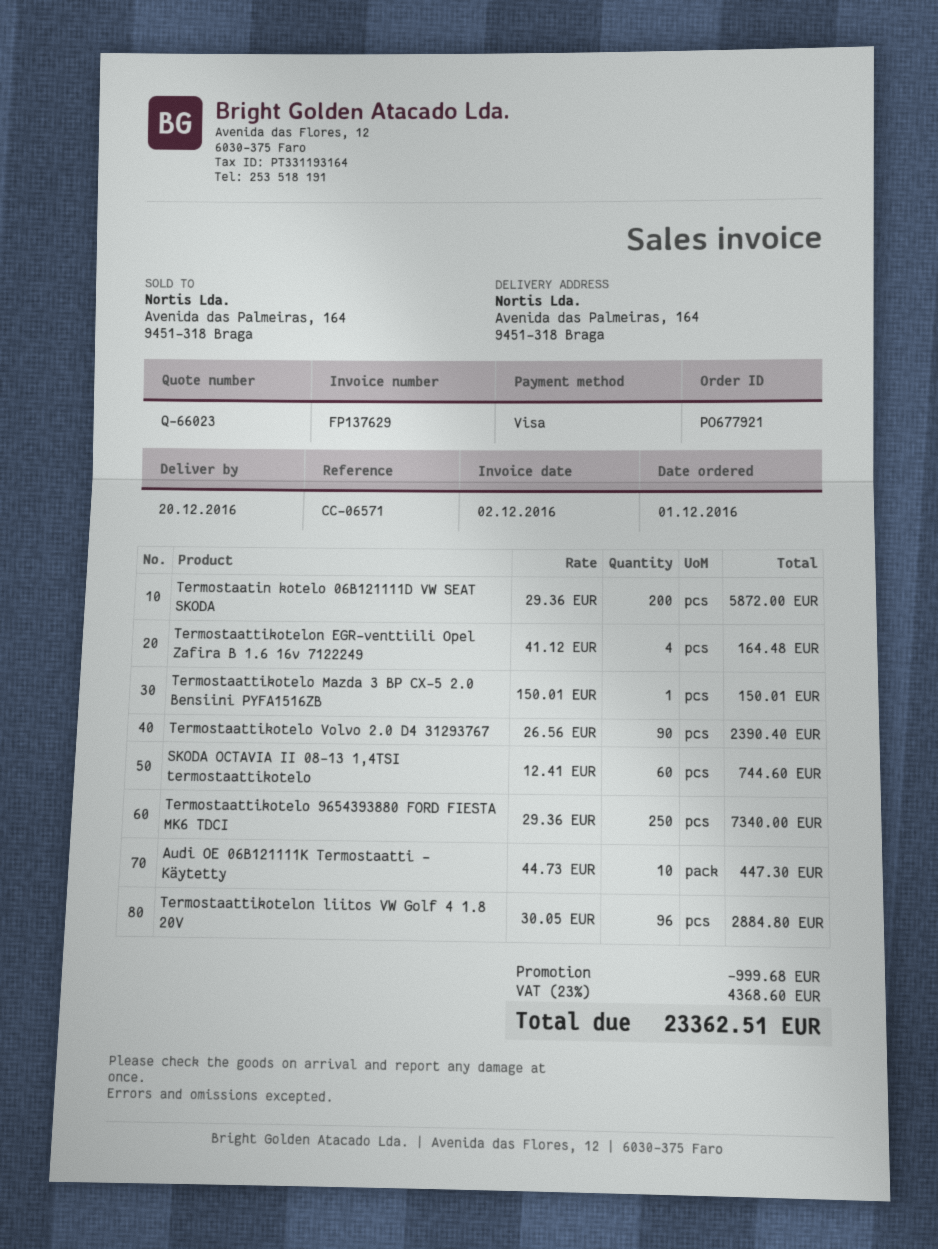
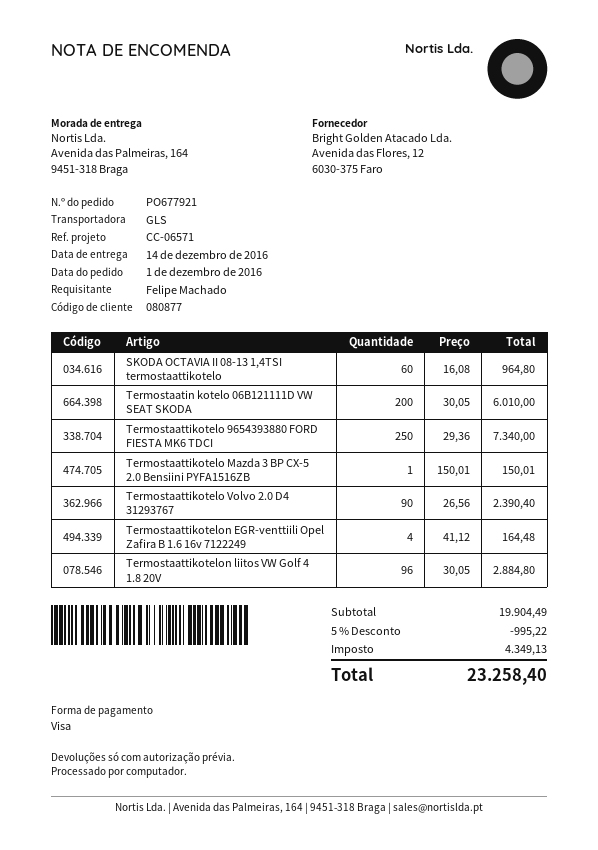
delivery date: 2016-12-20 -> 2016-12-14
Termostaatin kotelo 06B121111D VW SEAT SKODA: 200 x 29.36 = 5872.00 -> 200 x 30.05 = 6010.00
SKODA OCTAVIA II 08-13 1,4TSI termostaattikotelo: 60 x 12.41 = 744.60 -> 60 x 16.08 = 964.80
Audi OE 06B121111K Termostaatti - Käytetty: 10 x 44.73 = 447.30 -> none
discount: 999.68 -> 995.22
tax: 4368.60 -> 4349.13
total: 23362.51 -> 23258.40

